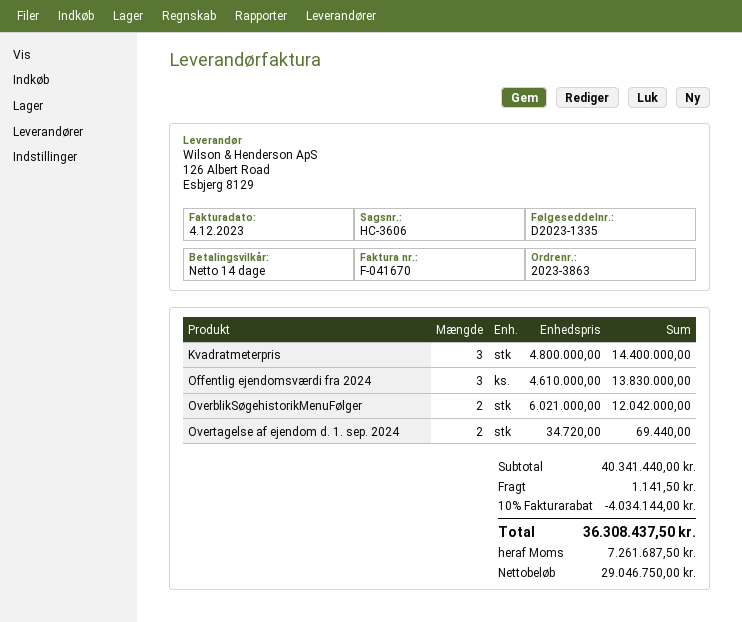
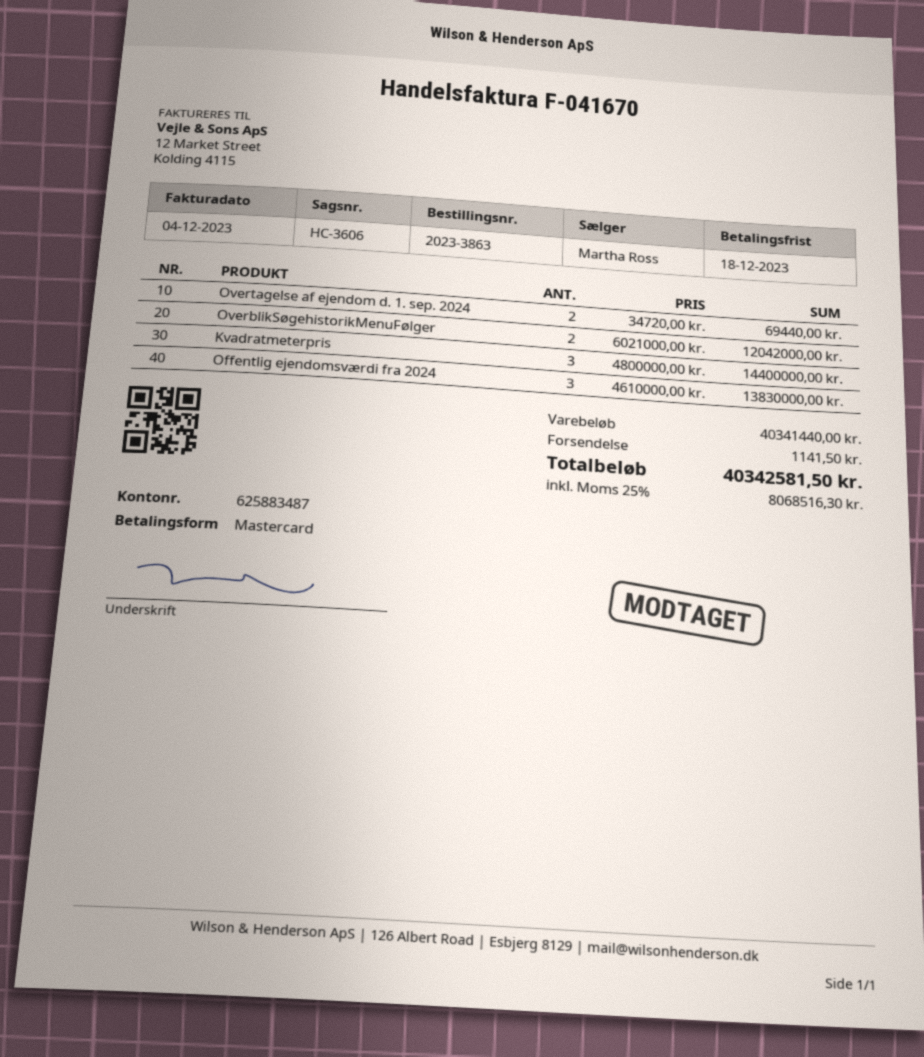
discount: 10% = 4034144.00 -> none
tax: 7261687.50 -> 8068516.30
total: 36308437.50 -> 40342581.50

